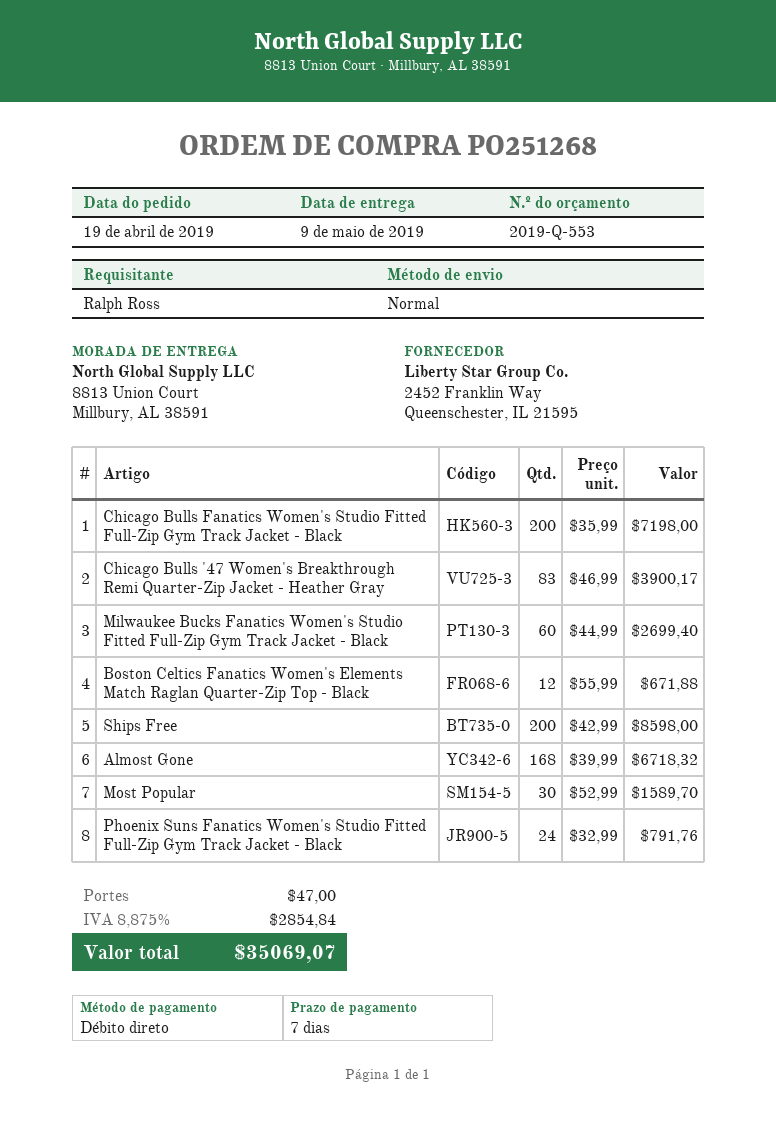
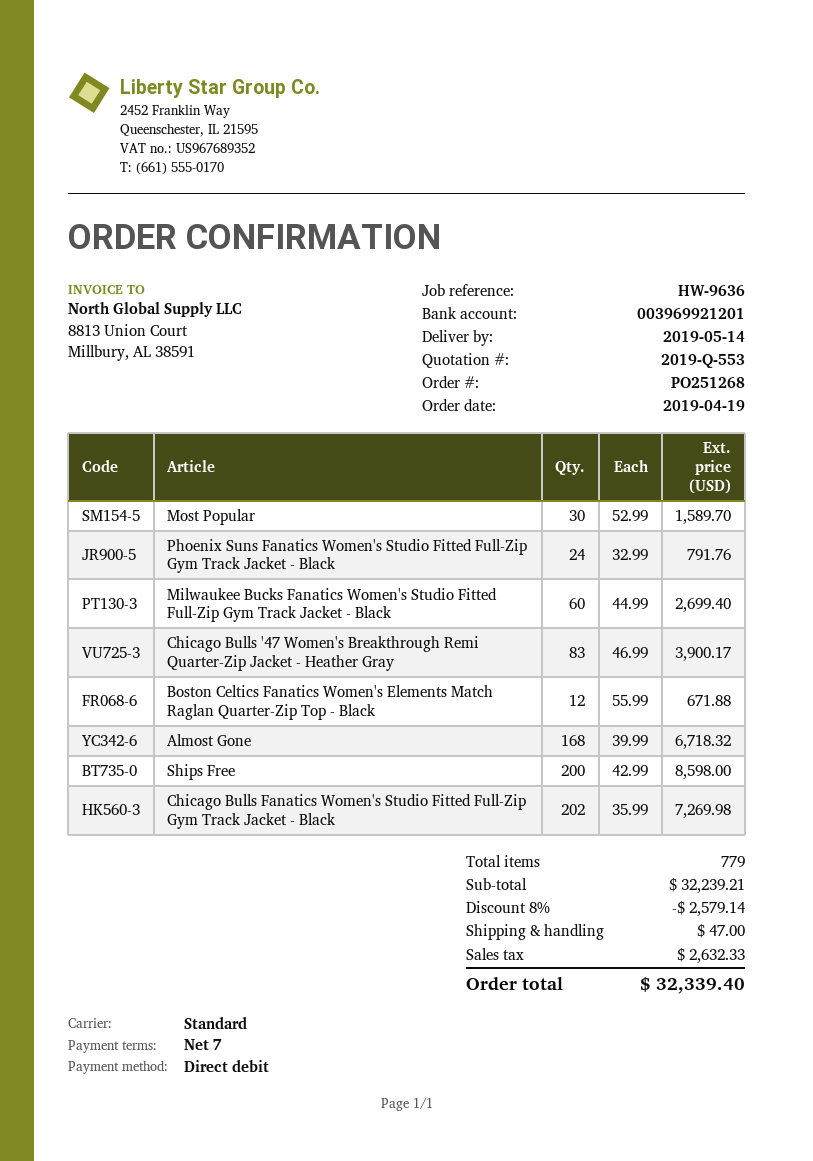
delivery date: 2019-05-09 -> 2019-05-14
Chicago Bulls Fanatics Women's Studio Fitted Full-Zip Gym Track Jacket - Black: 200 x 35.99 = 7198.00 -> 202 x 35.99 = 7269.98
discount: none -> 8% = 2579.14
tax: 2854.84 -> 2632.33
total: 35069.07 -> 32339.40

